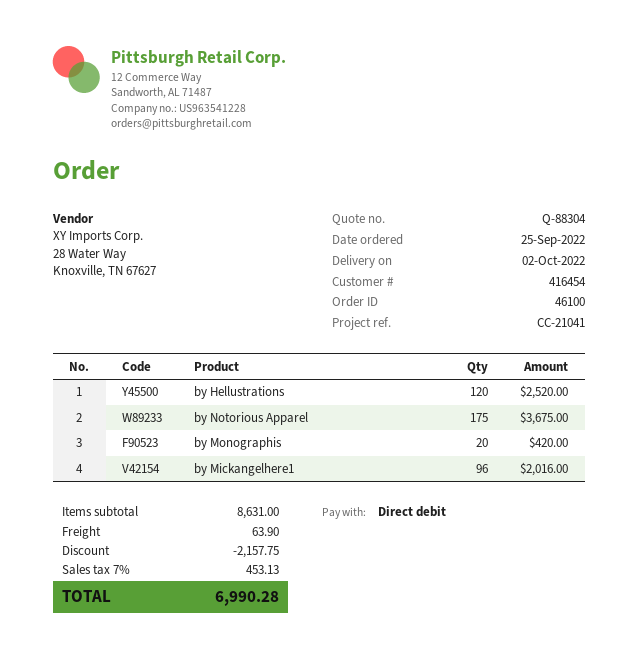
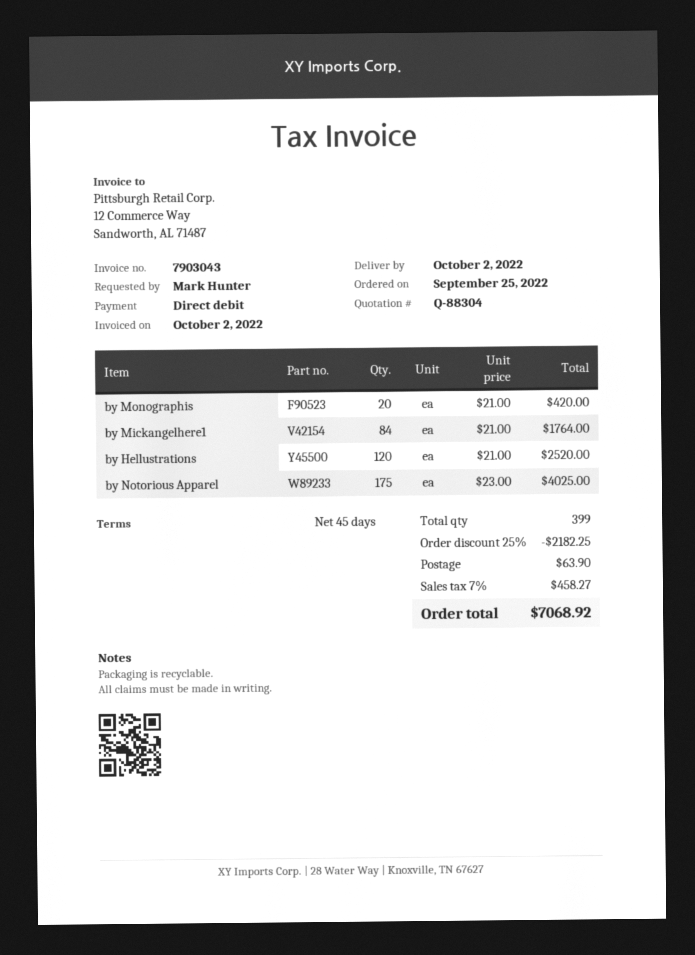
by Notorious Apparel: 175 for 3675.00 -> 175 for 4025.00
by Mickangelhere1: 96 for 2016.00 -> 84 for 1764.00
discount: 2157.75 -> 2182.25
tax: 7% = 453.13 -> 7% = 458.27
total: 6990.28 -> 7068.92

